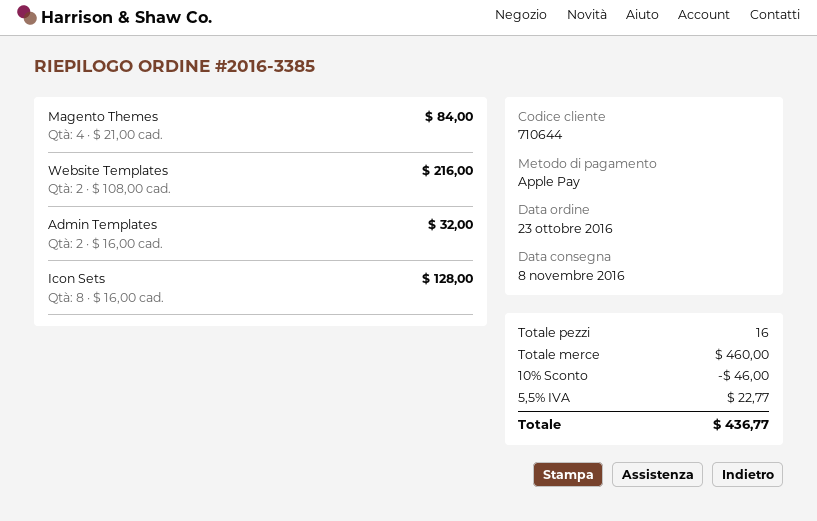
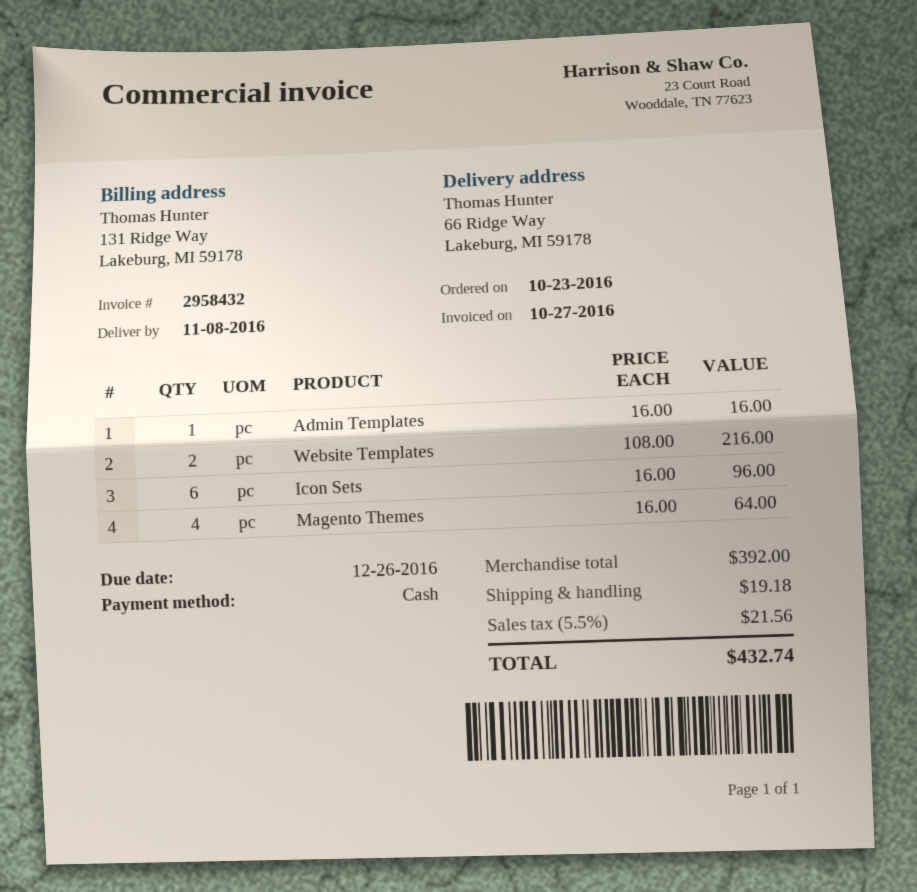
payment method: Apple Pay -> cash
Magento Themes: 4 x 21.00 = 84.00 -> 4 x 16.00 = 64.00
Admin Templates: 2 x 16.00 = 32.00 -> 1 x 16.00 = 16.00
Icon Sets: 8 x 16.00 = 128.00 -> 6 x 16.00 = 96.00
subtotal: 460.00 -> 392.00
discount: 10% = 46.00 -> none
shipping: none -> 19.18
tax: 5.5% = 22.77 -> 5.5% = 21.56
total: 436.77 -> 432.74

